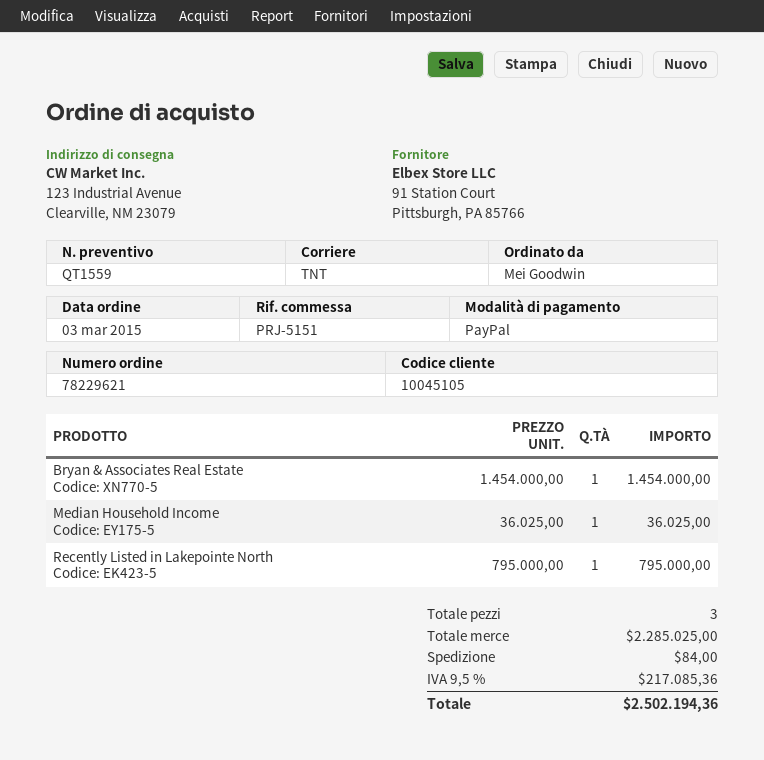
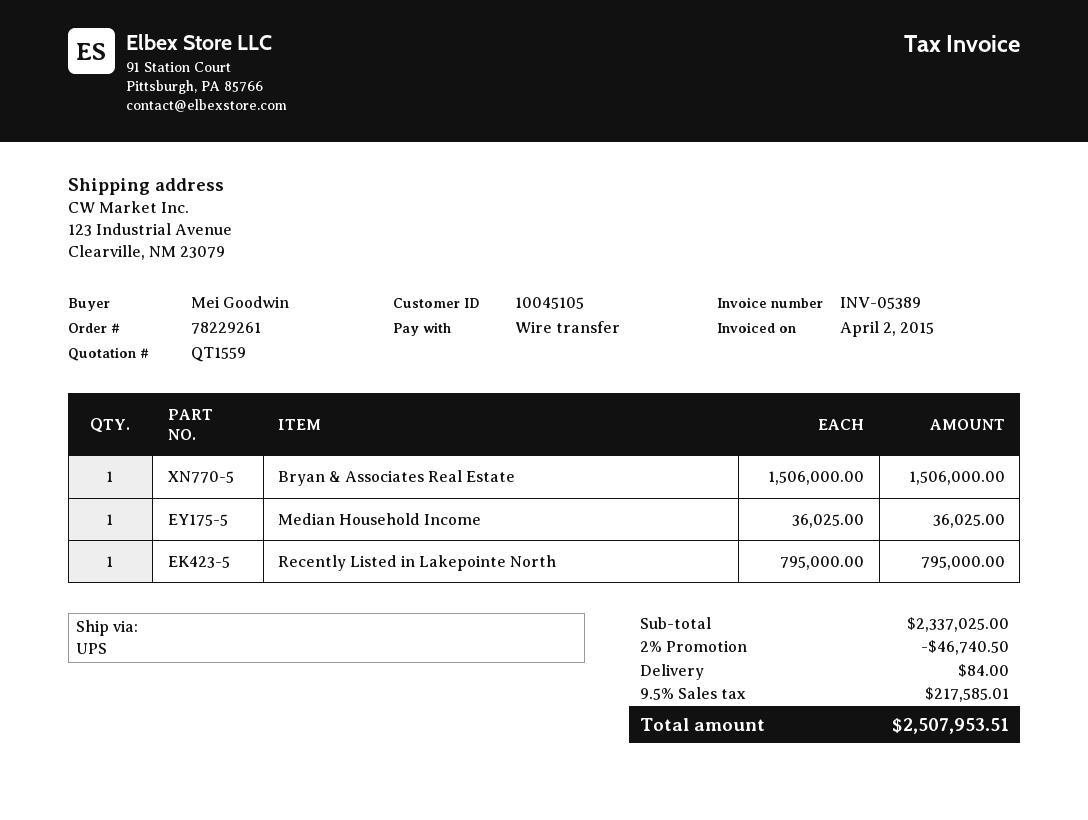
order number: 78229621 -> 78229261
payment method: PayPal -> bank transfer
shipping method: TNT -> UPS
Bryan & Associates Real Estate: 1 x 1454000.00 = 1454000.00 -> 1 x 1506000.00 = 1506000.00
subtotal: 2285025.00 -> 2337025.00
discount: none -> 2% = 46740.50
tax: 9.5% = 217085.36 -> 9.5% = 217585.01
total: 2502194.36 -> 2507953.51

